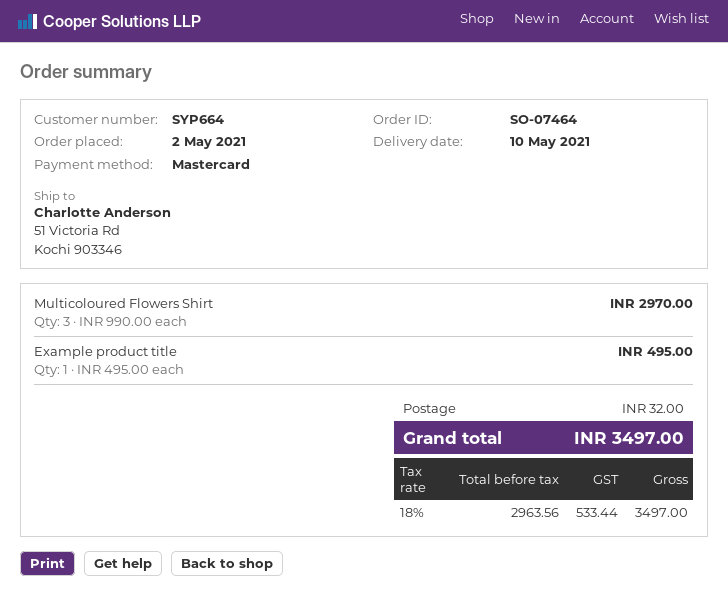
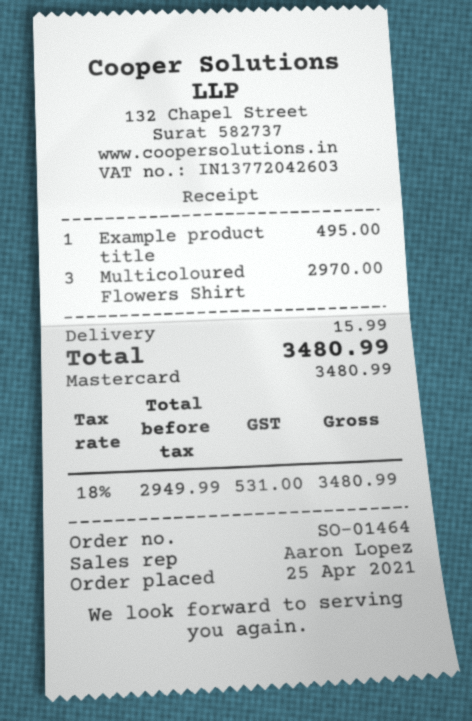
order number: SO-07464 -> SO-01464
order date: 2021-05-02 -> 2021-04-25
shipping: 32.00 -> 15.99
net: 2963.56 -> 2949.99
tax: 18% = 533.44 -> 18% = 531.00
total: 3497.00 -> 3480.99

